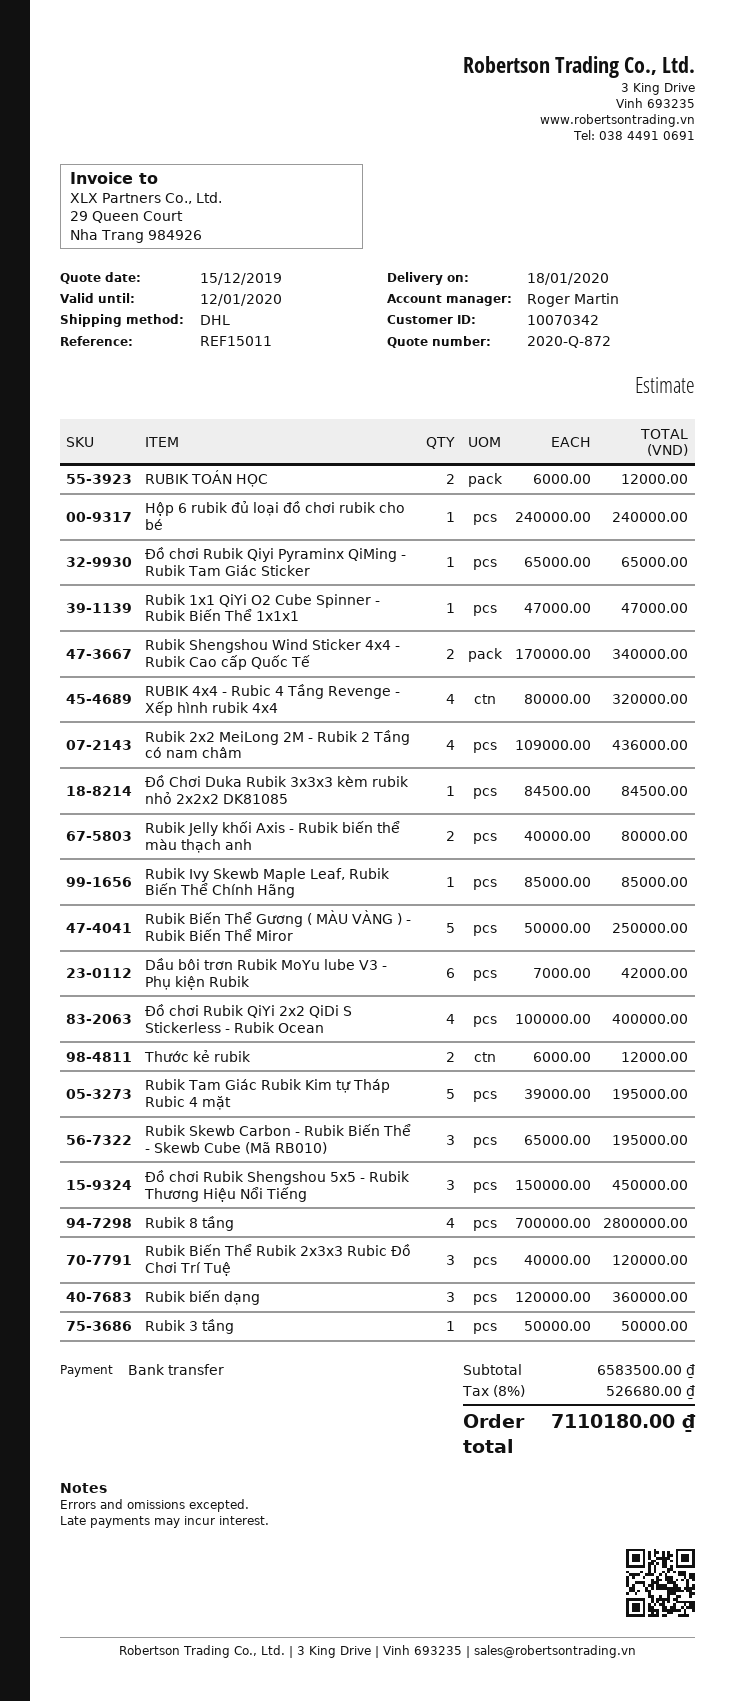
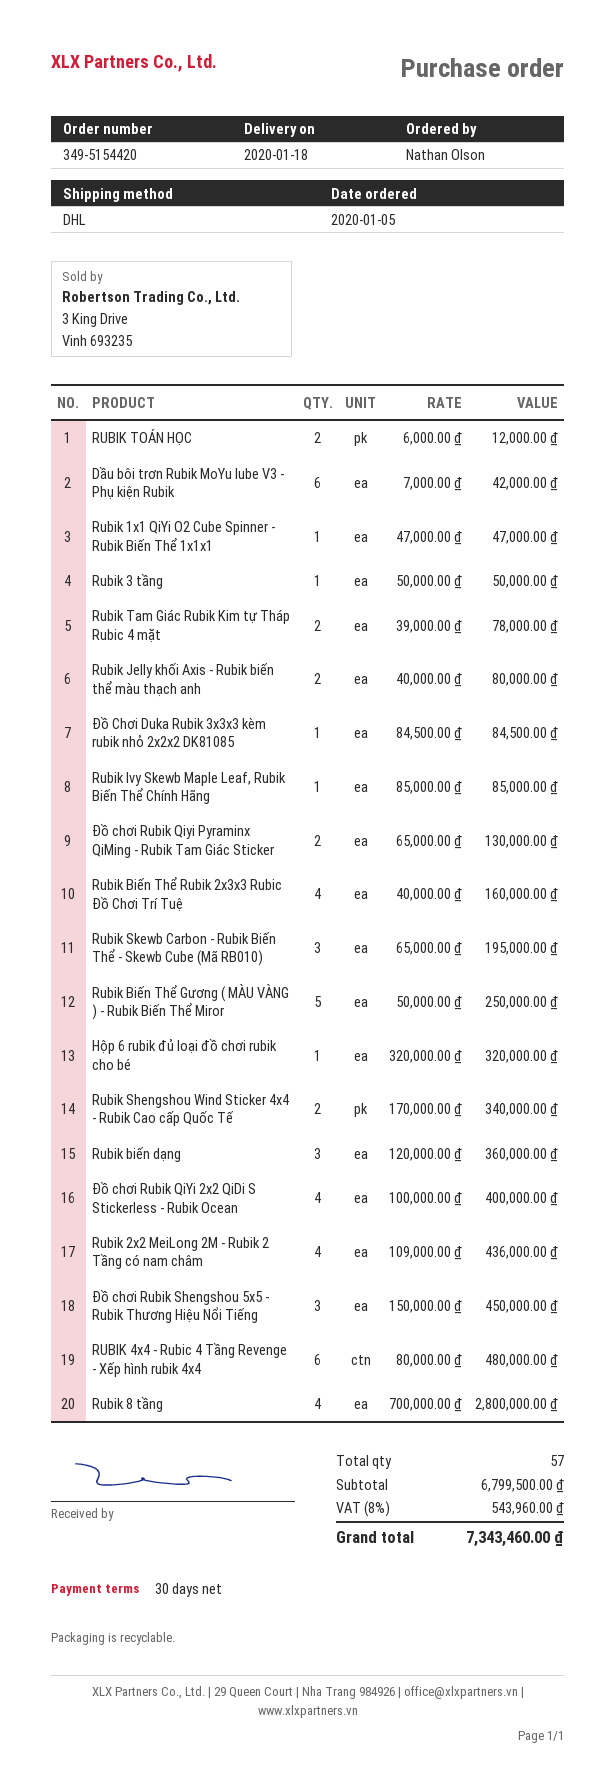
Hộp 6 rubik đủ loại đồ chơi rubik cho bé: 1 x 240000.00 = 240000.00 -> 1 x 320000.00 = 320000.00
Đồ chơi Rubik Qiyi Pyraminx QiMing - Rubik Tam Giác Sticker: 1 x 65000.00 = 65000.00 -> 2 x 65000.00 = 130000.00
RUBIK 4x4 - Rubic 4 Tầng Revenge - Xếp hình rubik 4x4: 4 x 80000.00 = 320000.00 -> 6 x 80000.00 = 480000.00
Thước kẻ rubik: 2 x 6000.00 = 12000.00 -> none
Rubik Tam Giác Rubik Kim tự Tháp Rubic 4 mặt: 5 x 39000.00 = 195000.00 -> 2 x 39000.00 = 78000.00
Rubik Biến Thể Rubik 2x3x3 Rubic Đồ Chơi Trí Tuệ: 3 x 40000.00 = 120000.00 -> 4 x 40000.00 = 160000.00
subtotal: 6583500.00 -> 6799500.00
tax: 8% = 526680.00 -> 8% = 543960.00
total: 7110180.00 -> 7343460.00

